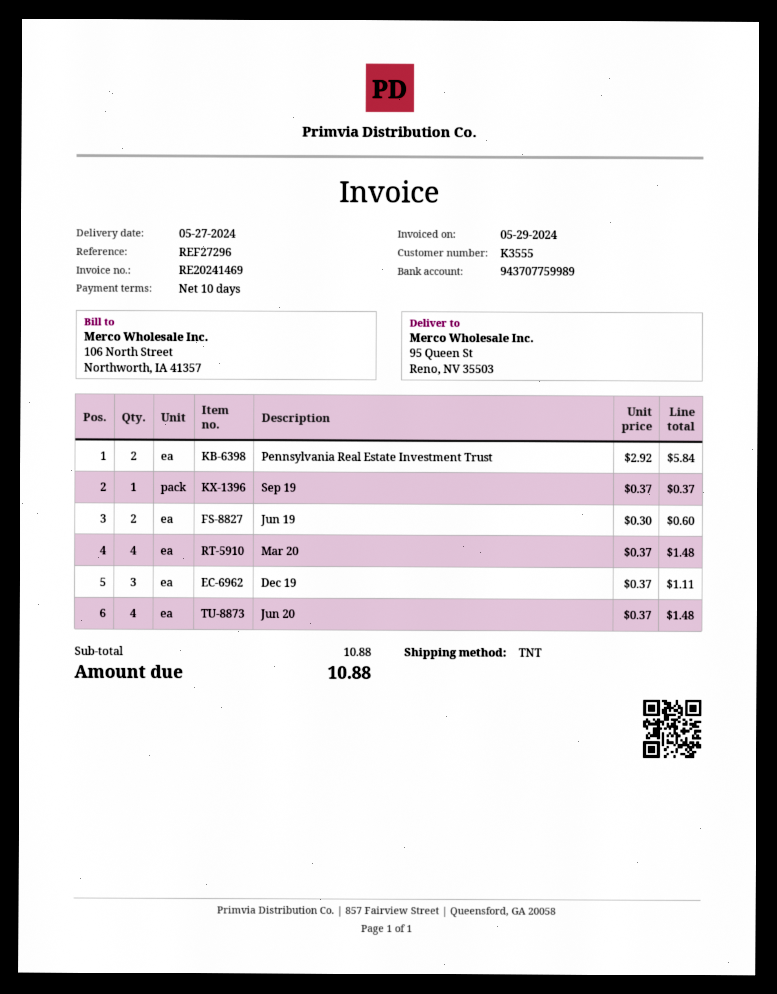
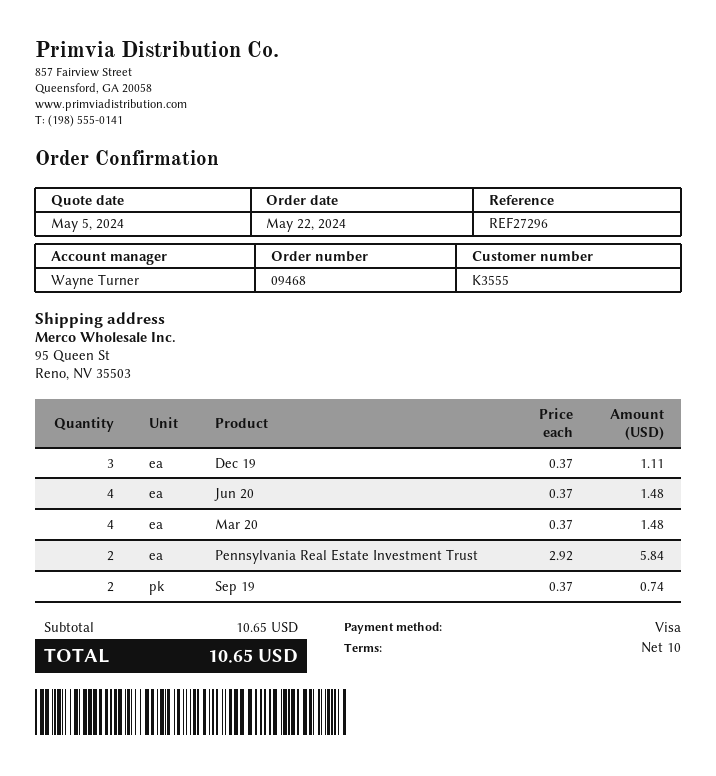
Sep 19: 1 x 0.37 = 0.37 -> 2 x 0.37 = 0.74
Jun 19: 2 x 0.30 = 0.60 -> none
subtotal: 10.88 -> 10.65
total: 10.88 -> 10.65

